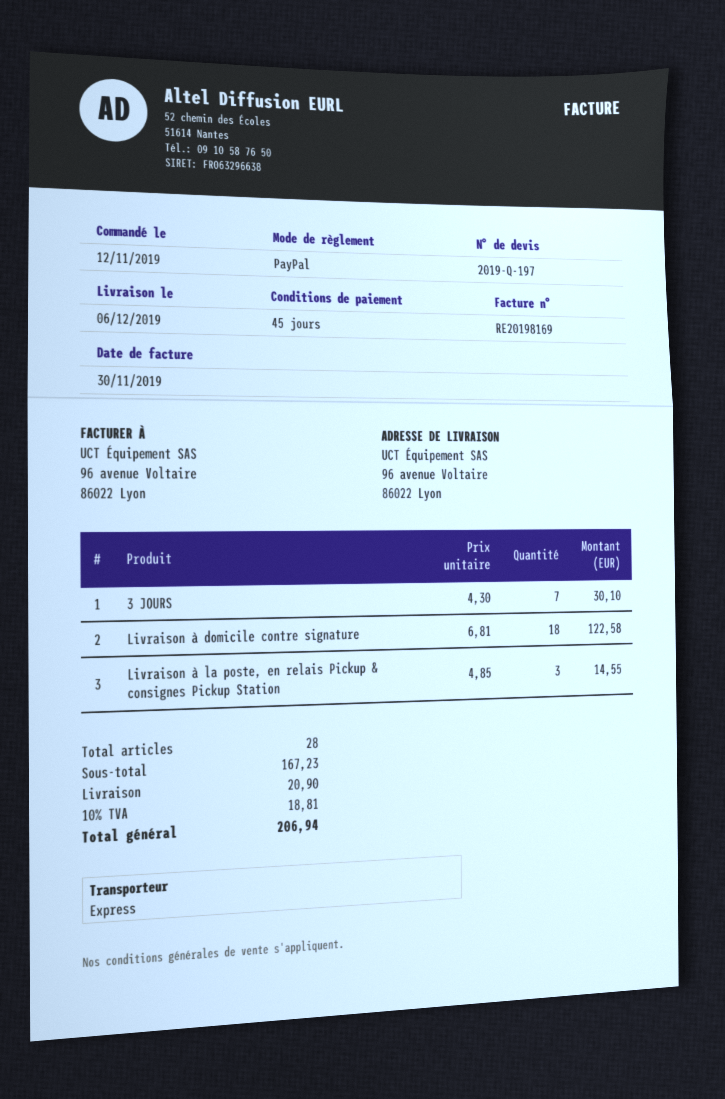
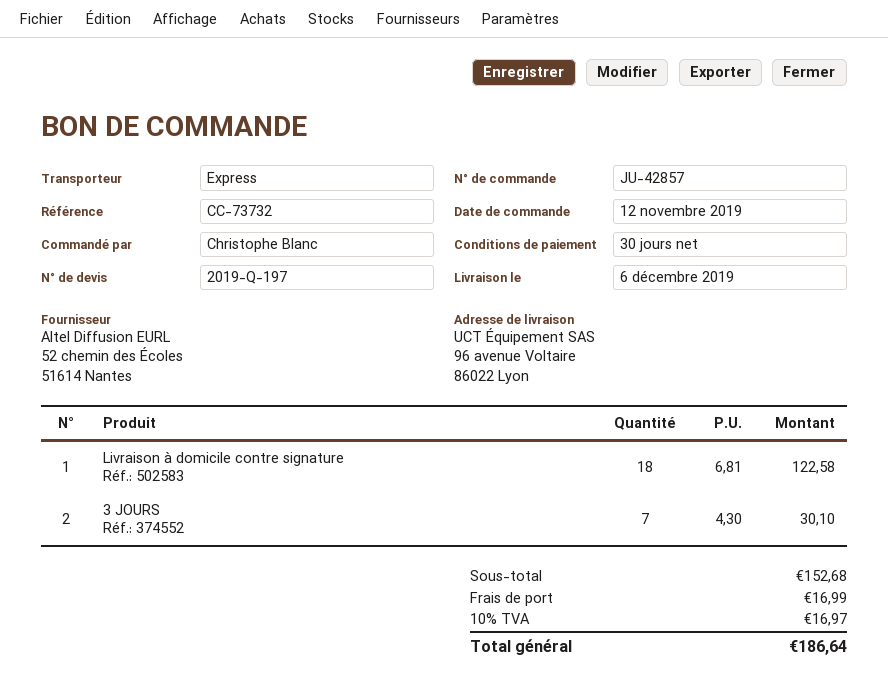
payment terms: 45 days -> 30 days
Livraison à la poste, en relais Pickup & consignes Pickup Station: 3 x 4.85 = 14.55 -> none
subtotal: 167.23 -> 152.68
shipping: 20.90 -> 16.99
tax: 10% = 18.81 -> 10% = 16.97
total: 206.94 -> 186.64

